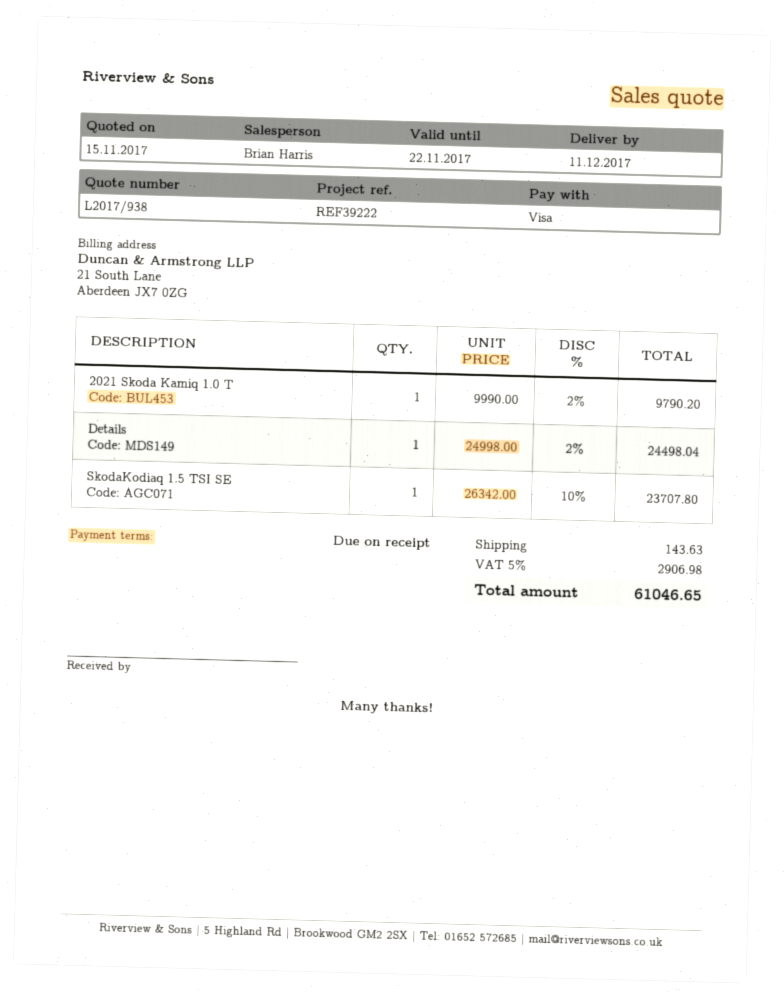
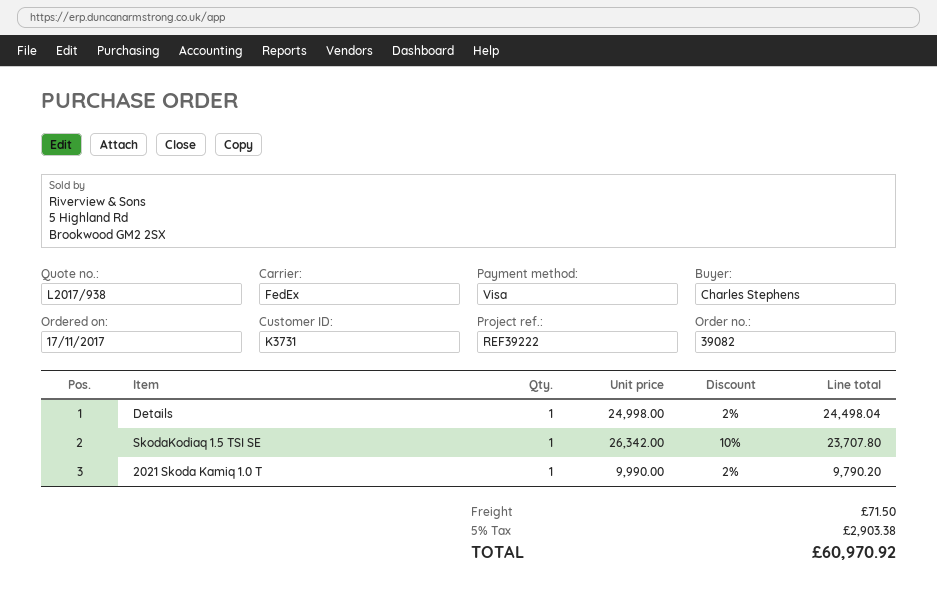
shipping: 143.63 -> 71.50
tax: 5% = 2906.98 -> 5% = 2903.38
total: 61046.65 -> 60970.92

